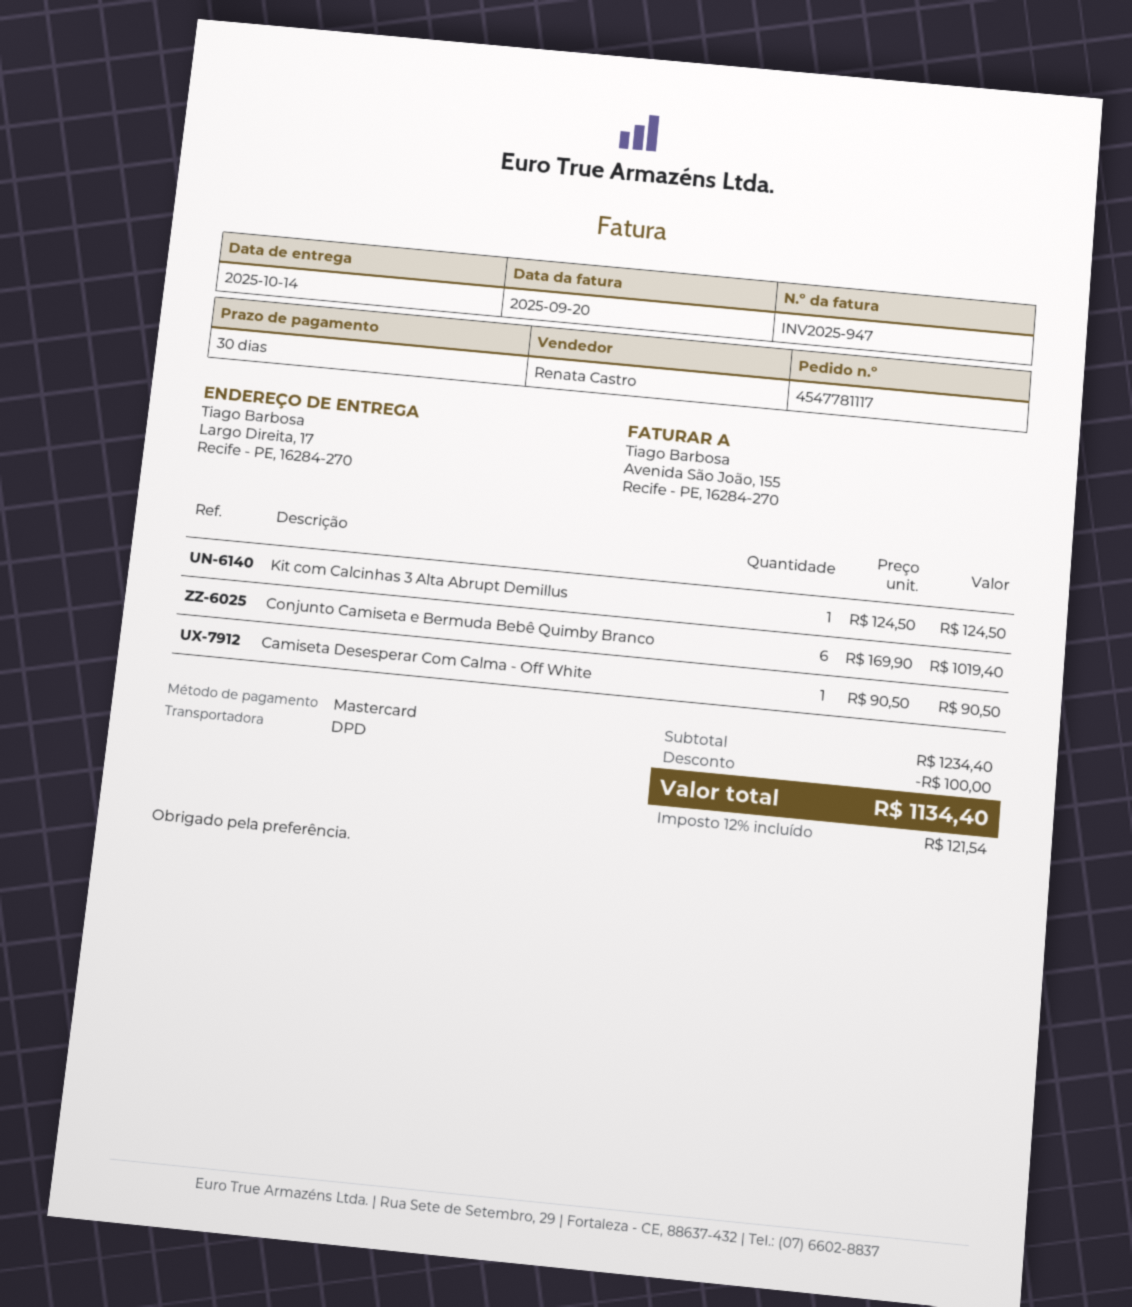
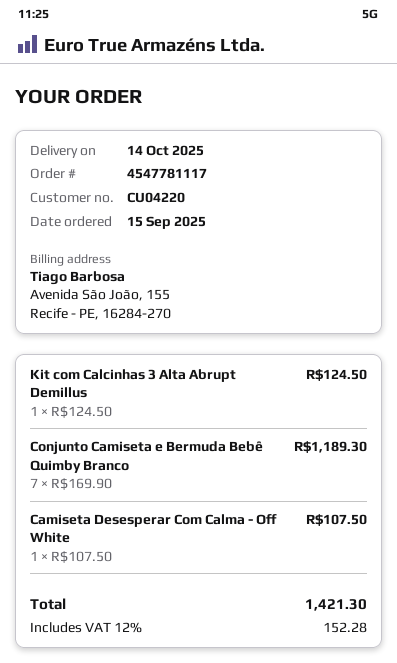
Conjunto Camiseta e Bermuda Bebê Quimby Branco: 6 x 169.90 = 1019.40 -> 7 x 169.90 = 1189.30
Camiseta Desesperar Com Calma - Off White: 1 x 90.50 = 90.50 -> 1 x 107.50 = 107.50
discount: 100.00 -> none
tax: 12% = 121.54 -> 12% = 152.28
total: 1134.40 -> 1421.30

